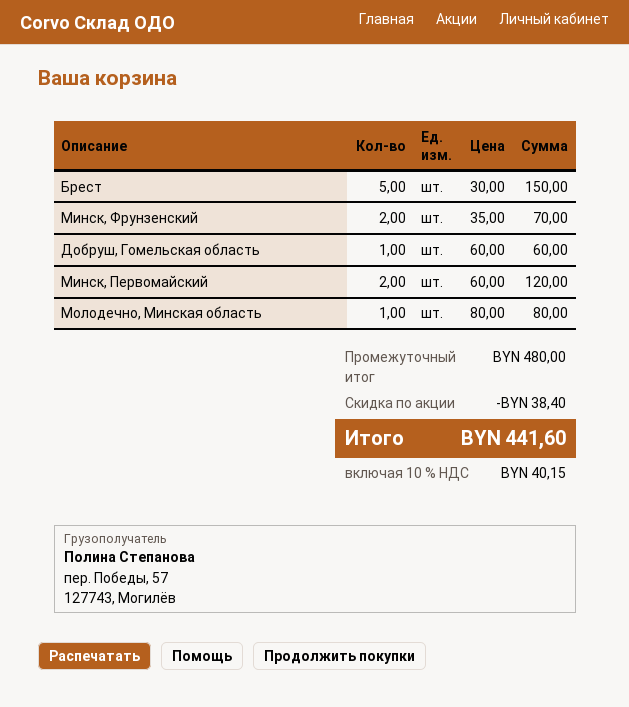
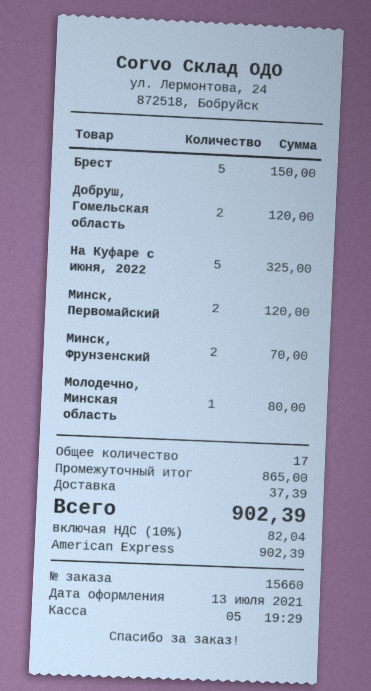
Добруш, Гомельская область: 1 for 60.00 -> 2 for 120.00
На Куфаре с июня, 2022: none -> 5 for 325.00
subtotal: 480.00 -> 865.00
discount: 38.40 -> none
shipping: none -> 37.39
tax: 10% = 40.15 -> 10% = 82.04
total: 441.60 -> 902.39

